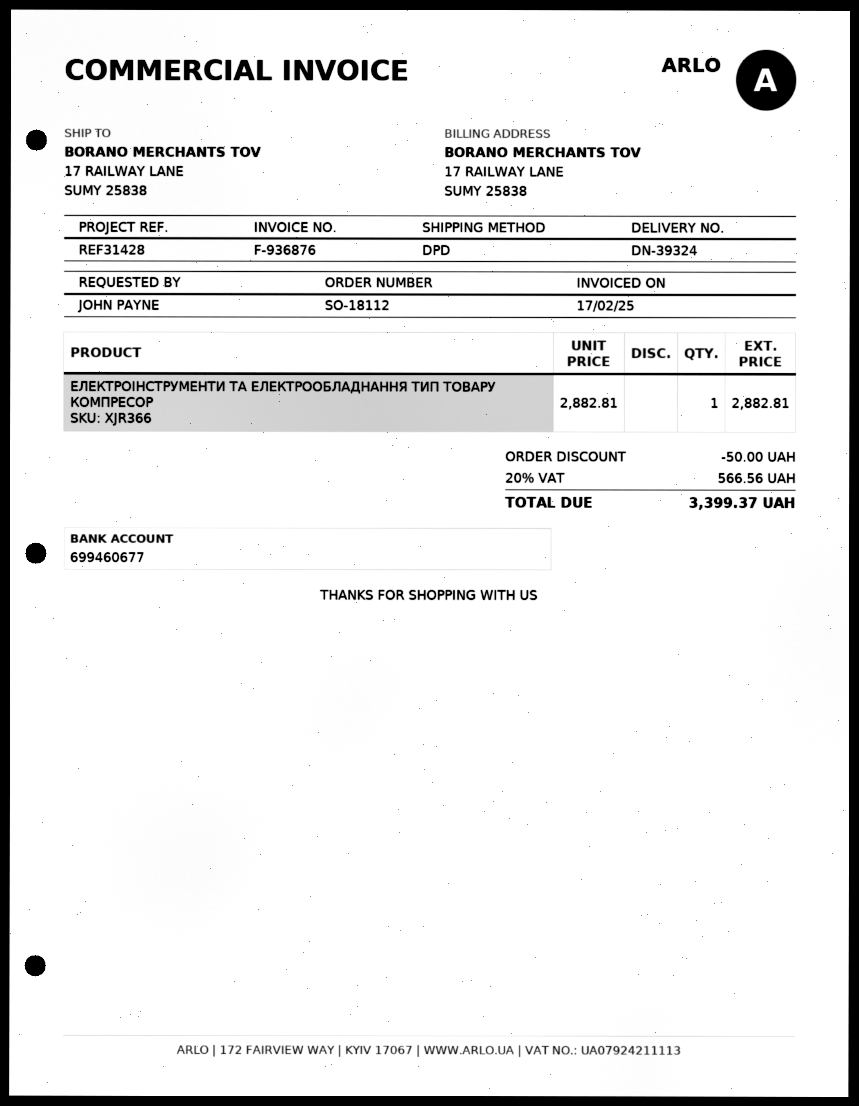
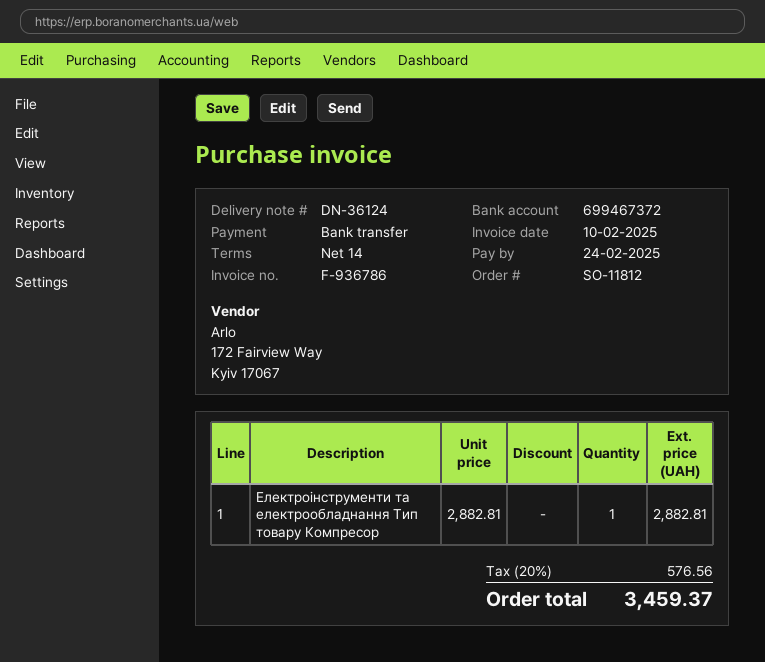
order number: SO-18112 -> SO-11812
delivery note number: DN-39324 -> DN-36124
invoice number: F-936876 -> F-936786
invoice date: 2025-02-17 -> 2025-02-10
bank account: 699460677 -> 699467372
discount: 50.00 -> none
tax: 20% = 566.56 -> 20% = 576.56
total: 3399.37 -> 3459.37

